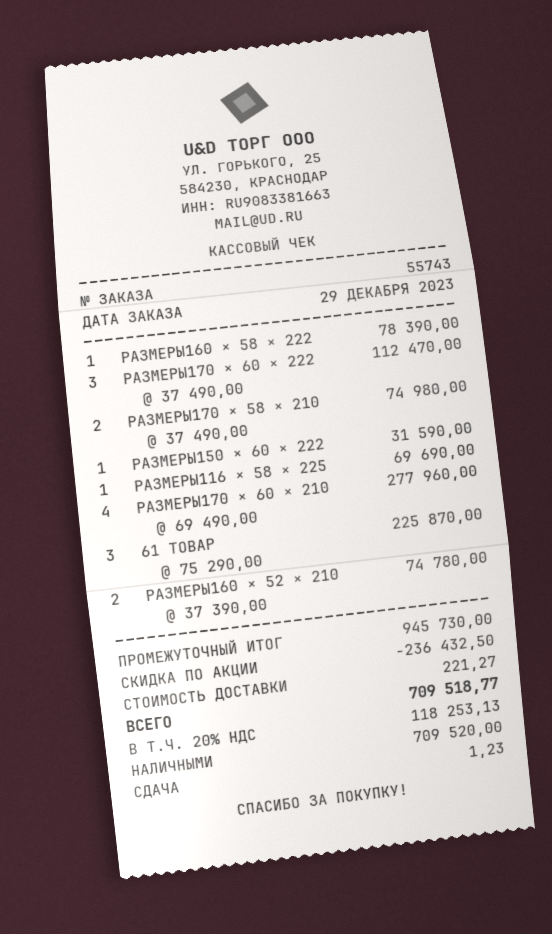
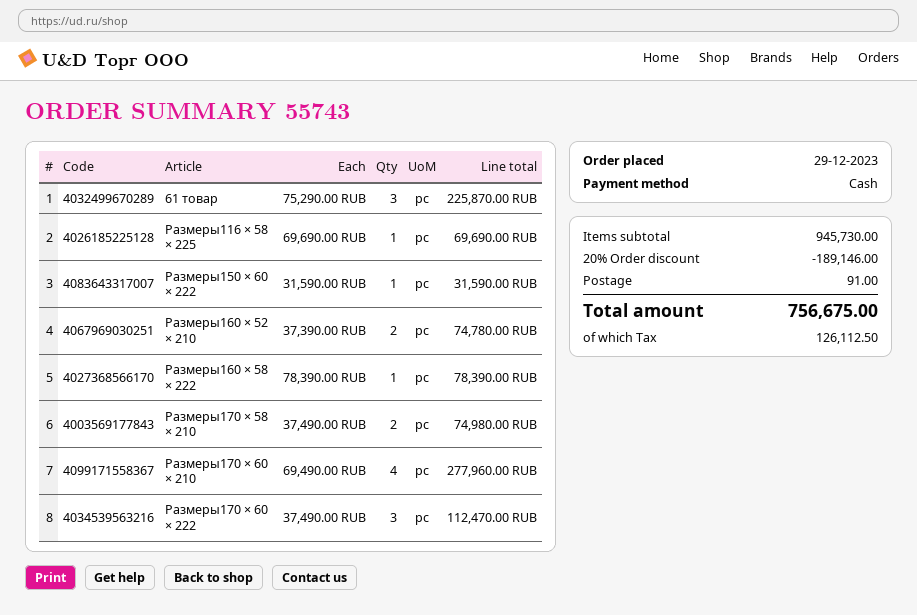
discount: 236432.50 -> 189146.00
shipping: 221.27 -> 91.00
tax: 118253.13 -> 126112.50
total: 709518.77 -> 756675.00

